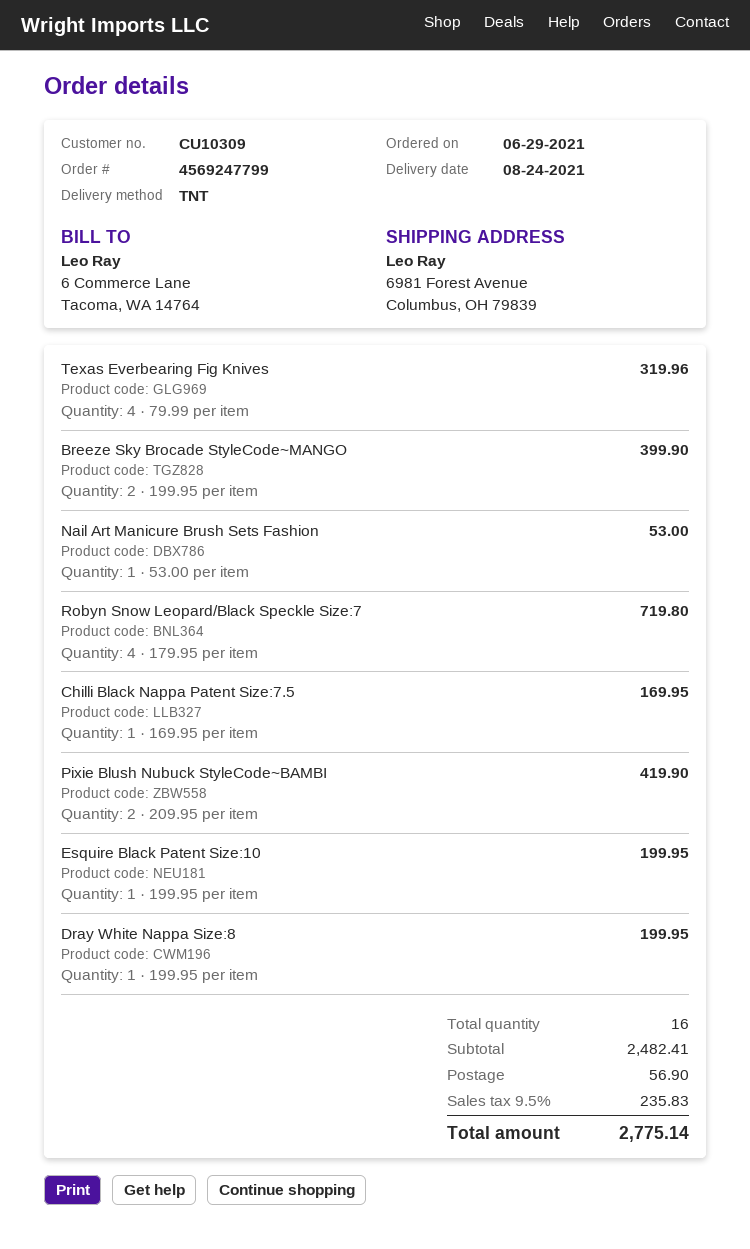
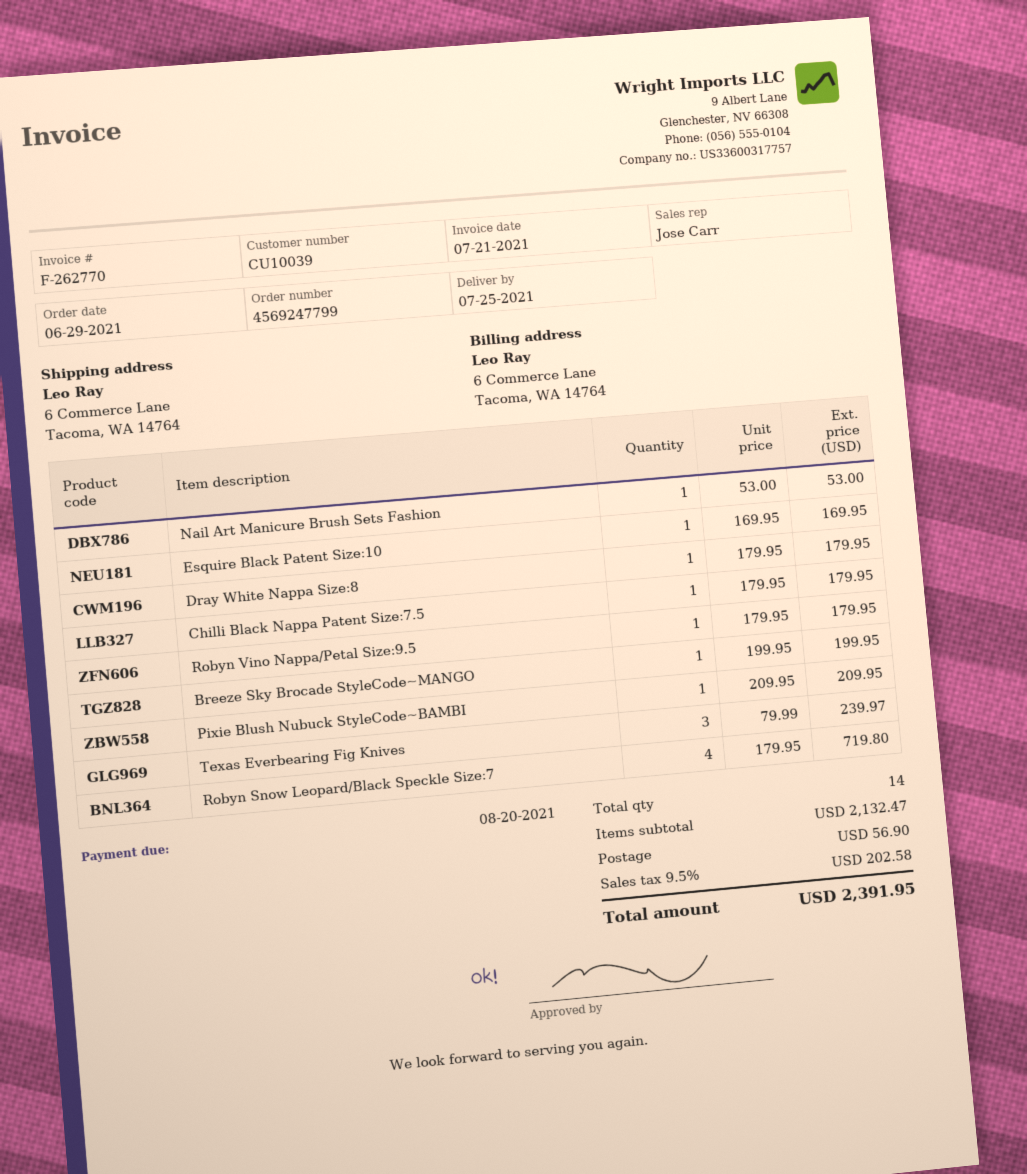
delivery date: 2021-08-24 -> 2021-07-25
customer number: CU10309 -> CU10039
ship to: 6981 Forest Avenue, Columbus, OH 79839 -> 6 Commerce Lane, Tacoma, WA 14764
Texas Everbearing Fig Knives: 4 x 79.99 = 319.96 -> 3 x 79.99 = 239.97
Breeze Sky Brocade StyleCode~MANGO: 2 x 199.95 = 399.90 -> 1 x 199.95 = 199.95
Chilli Black Nappa Patent Size:7.5: 1 x 169.95 = 169.95 -> 1 x 179.95 = 179.95
Pixie Blush Nubuck StyleCode~BAMBI: 2 x 209.95 = 419.90 -> 1 x 209.95 = 209.95
Esquire Black Patent Size:10: 1 x 199.95 = 199.95 -> 1 x 169.95 = 169.95
Dray White Nappa Size:8: 1 x 199.95 = 199.95 -> 1 x 179.95 = 179.95
Robyn Vino Nappa/Petal Size:9.5: none -> 1 x 179.95 = 179.95
total quantity: 16 -> 14
subtotal: 2482.41 -> 2132.47
tax: 9.5% = 235.83 -> 9.5% = 202.58
total: 2775.14 -> 2391.95

